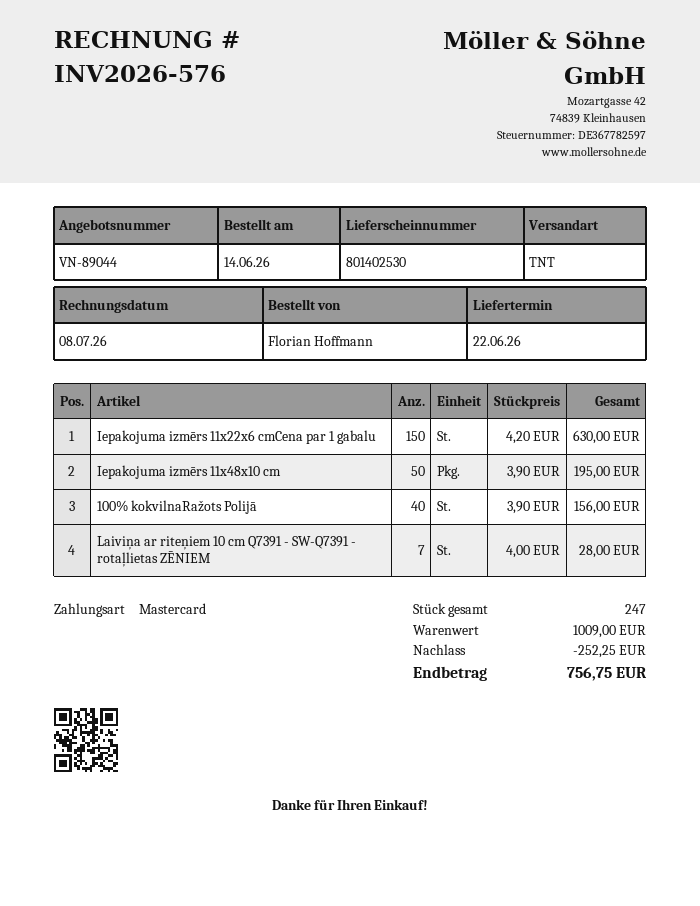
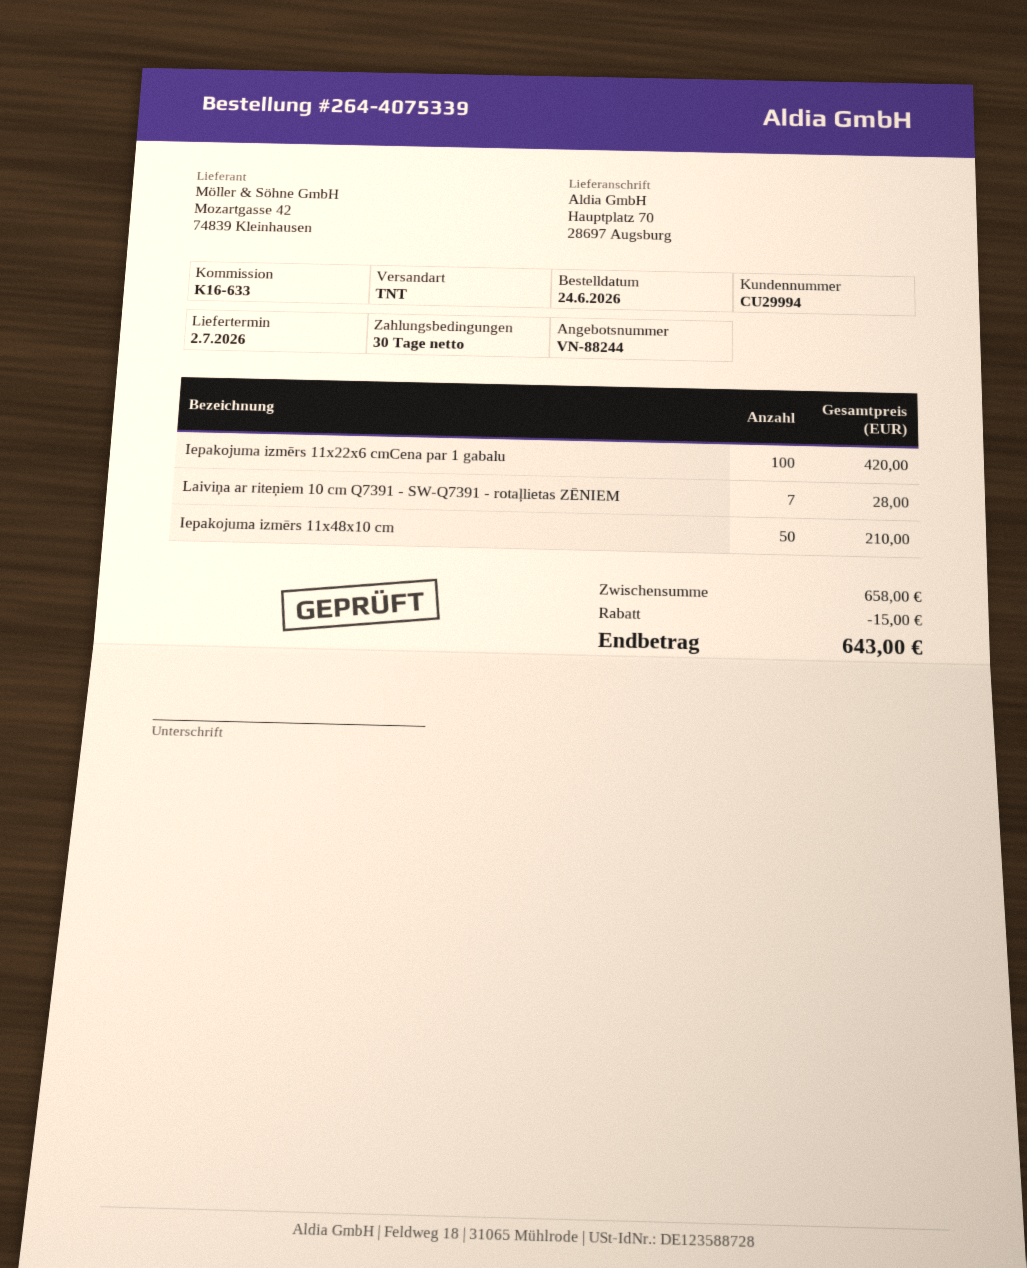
quote number: VN-89044 -> VN-88244
order date: 2026-06-14 -> 2026-06-24
delivery date: 2026-06-22 -> 2026-07-02
Iepakojuma izmērs 11x22x6 cmCena par 1 gabalu: 150 for 630.00 -> 100 for 420.00
Iepakojuma izmērs 11x48x10 cm: 50 for 195.00 -> 50 for 210.00
100% kokvilnaRažots Polijā: 40 for 156.00 -> none
subtotal: 1009.00 -> 658.00
discount: 252.25 -> 15.00
total: 756.75 -> 643.00

